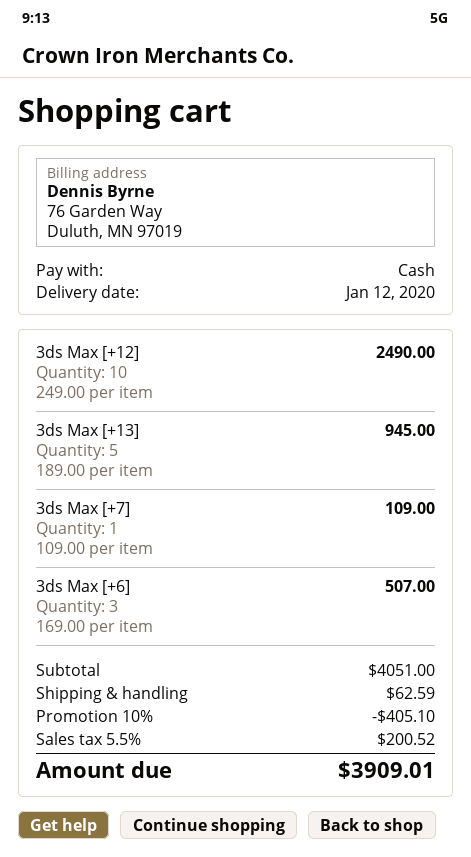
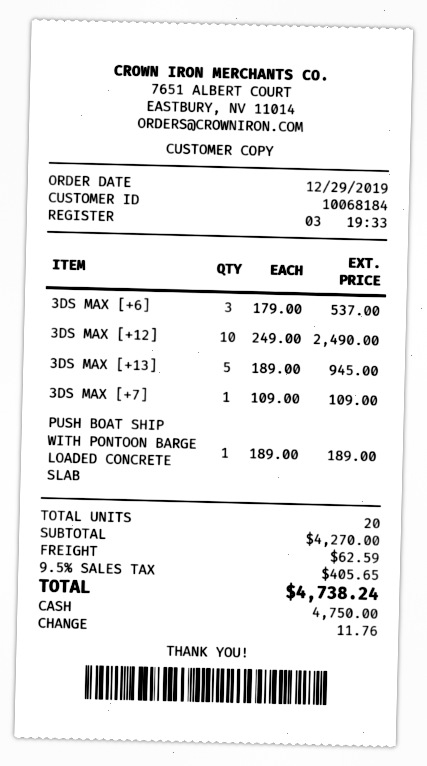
3ds Max [+6]: 3 x 169.00 = 507.00 -> 3 x 179.00 = 537.00
PUSH BOAT SHIP WITH PONTOON BARGE LOADED CONCRETE SLAB: none -> 1 x 189.00 = 189.00
subtotal: 4051.00 -> 4270.00
discount: 10% = 405.10 -> none
tax: 5.5% = 200.52 -> 9.5% = 405.65
total: 3909.01 -> 4738.24

